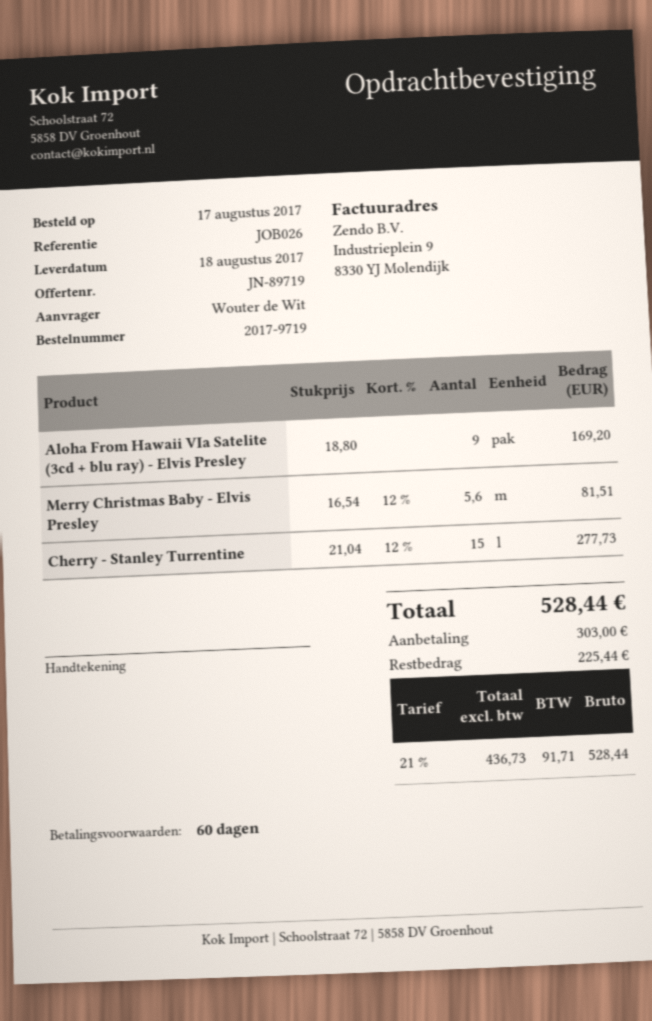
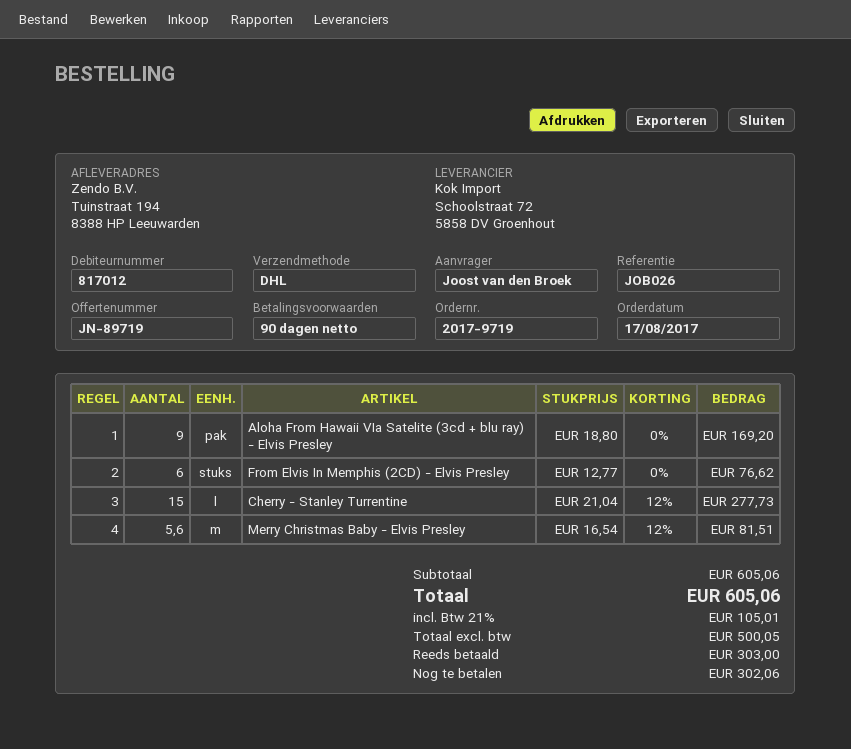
payment terms: 60 days -> 90 days
ordered by: Wouter de Wit -> Joost van den Broek
From Elvis In Memphis (2CD) - Elvis Presley: none -> 6 x 12.77 = 76.62
net: 436.73 -> 500.05
tax: 21% = 91.71 -> 21% = 105.01
total: 528.44 -> 605.06
balance: 225.44 -> 302.06

